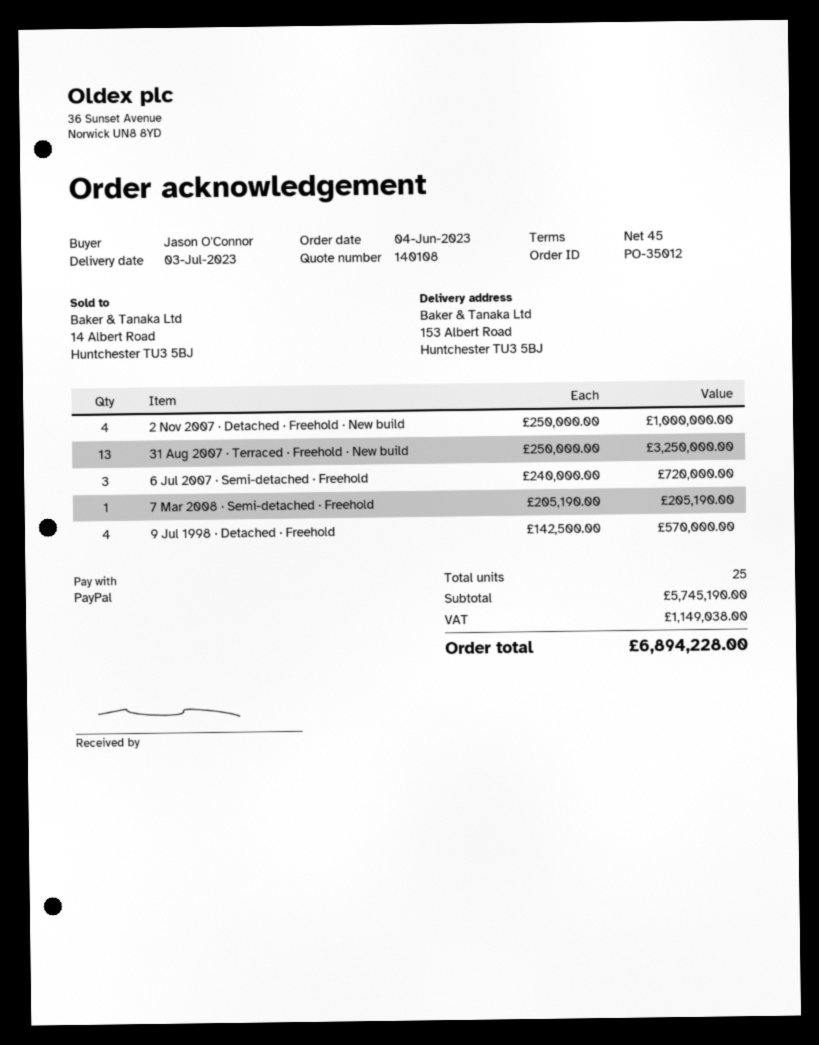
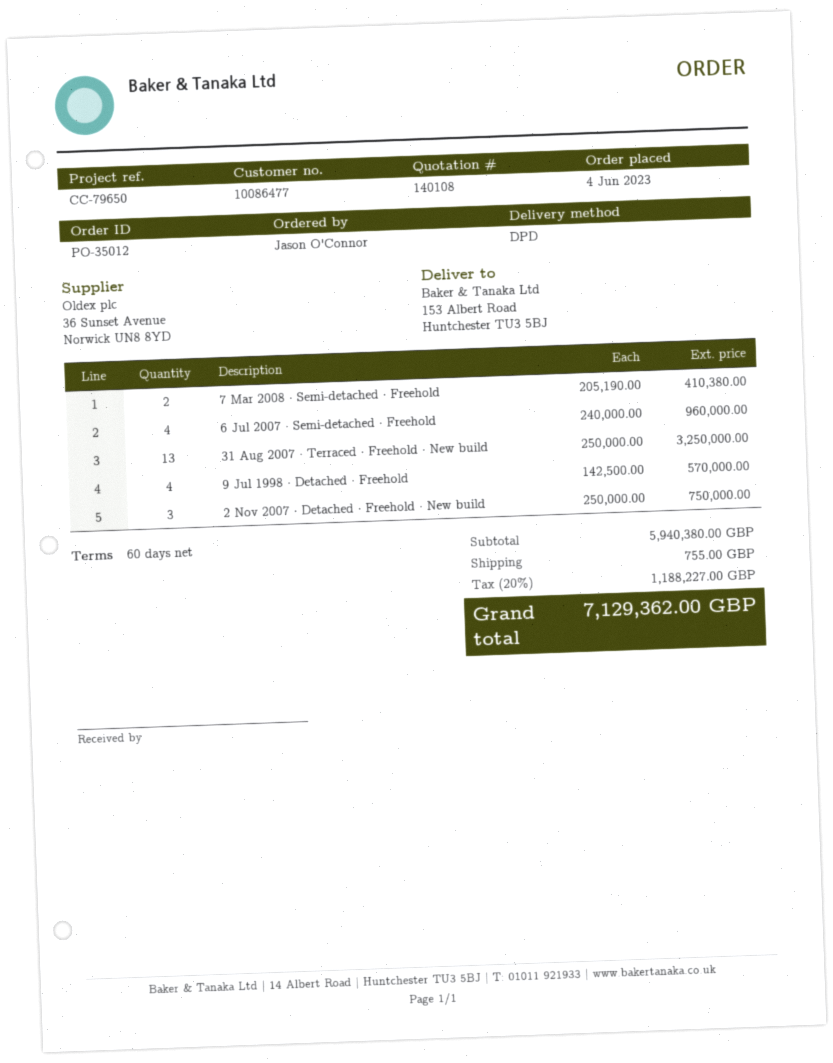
payment terms: 45 days -> 60 days
2 Nov 2007 · Detached · Freehold · New build: 4 x 250000.00 = 1000000.00 -> 3 x 250000.00 = 750000.00
6 Jul 2007 · Semi-detached · Freehold: 3 x 240000.00 = 720000.00 -> 4 x 240000.00 = 960000.00
7 Mar 2008 · Semi-detached · Freehold: 1 x 205190.00 = 205190.00 -> 2 x 205190.00 = 410380.00
subtotal: 5745190.00 -> 5940380.00
shipping: none -> 755.00
tax: 1149038.00 -> 1188227.00
total: 6894228.00 -> 7129362.00

